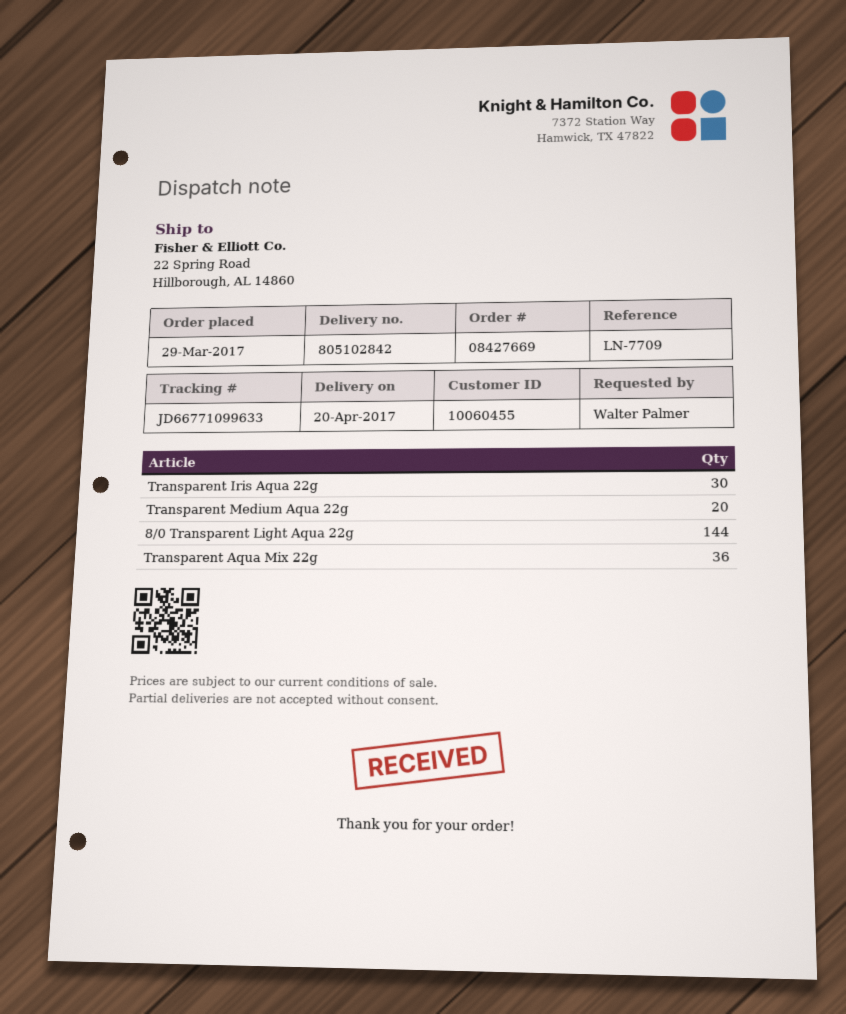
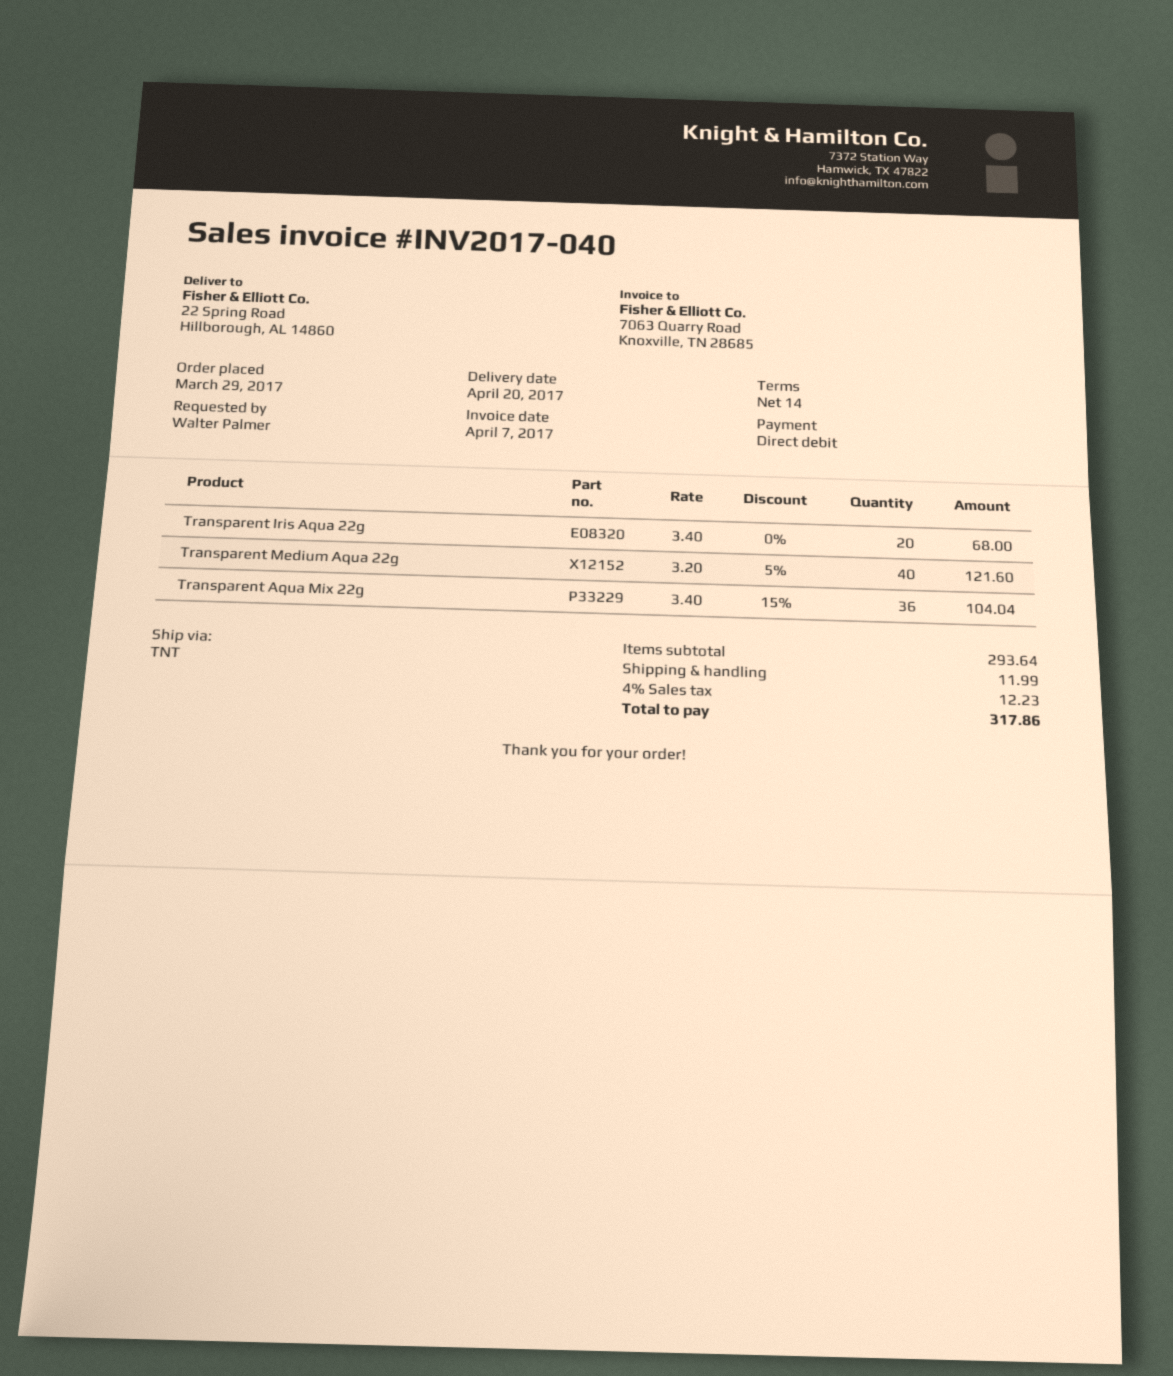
Transparent Iris Aqua 22g: 30 -> 20
Transparent Medium Aqua 22g: 20 -> 40
8/0 Transparent Light Aqua 22g: 144 -> none

